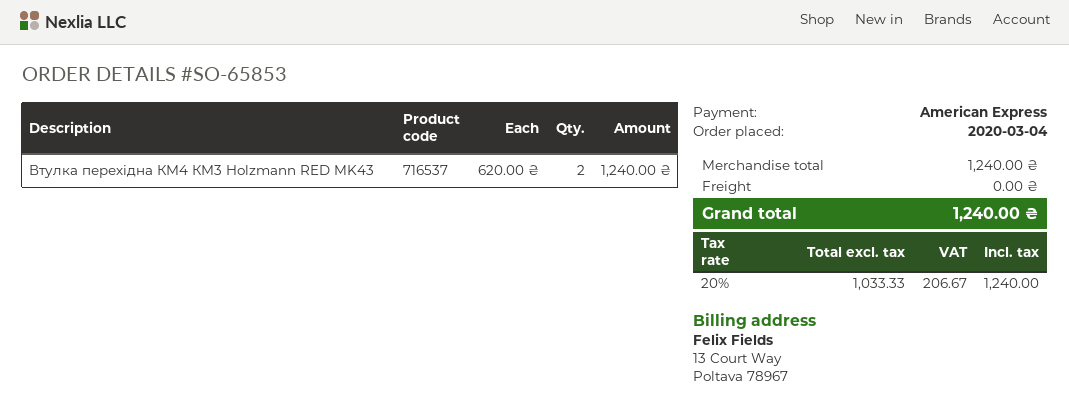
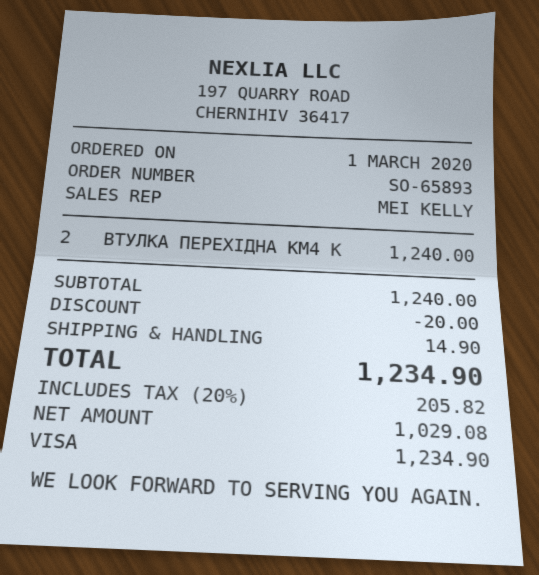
order number: SO-65853 -> SO-65893
order date: 2020-03-04 -> 2020-03-01
payment method: American Express -> Visa
discount: none -> 20.00
shipping: 0.00 -> 14.90
net: 1033.33 -> 1029.08
tax: 20% = 206.67 -> 20% = 205.82
total: 1240.00 -> 1234.90

